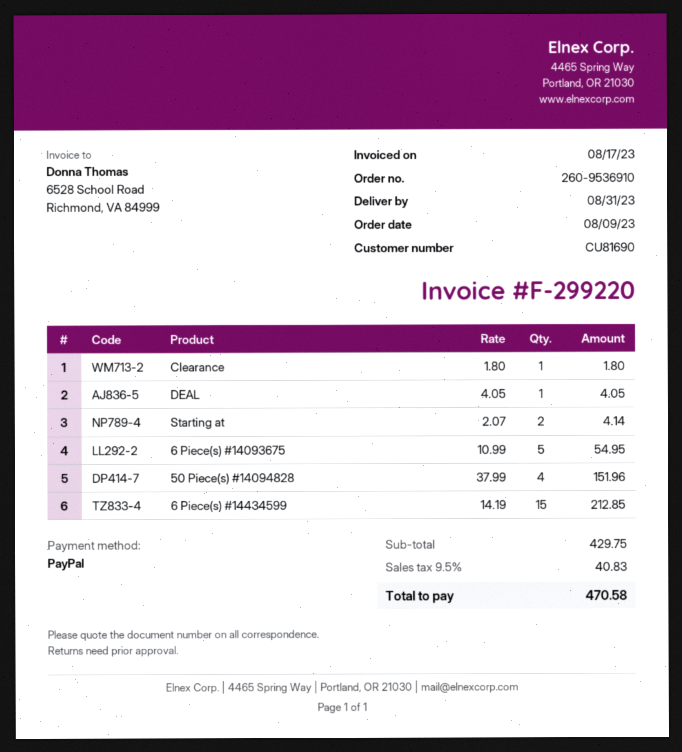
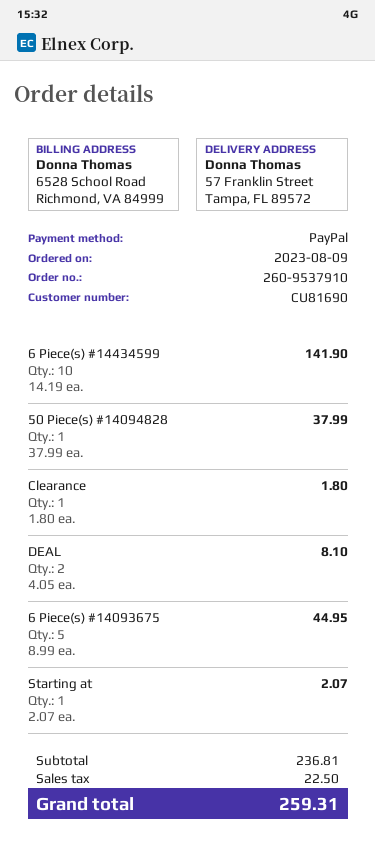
order number: 260-9536910 -> 260-9537910
DEAL: 1 x 4.05 = 4.05 -> 2 x 4.05 = 8.10
Starting at: 2 x 2.07 = 4.14 -> 1 x 2.07 = 2.07
6 Piece(s) #14093675: 5 x 10.99 = 54.95 -> 5 x 8.99 = 44.95
50 Piece(s) #14094828: 4 x 37.99 = 151.96 -> 1 x 37.99 = 37.99
6 Piece(s) #14434599: 15 x 14.19 = 212.85 -> 10 x 14.19 = 141.90
subtotal: 429.75 -> 236.81
tax: 40.83 -> 22.50
total: 470.58 -> 259.31

